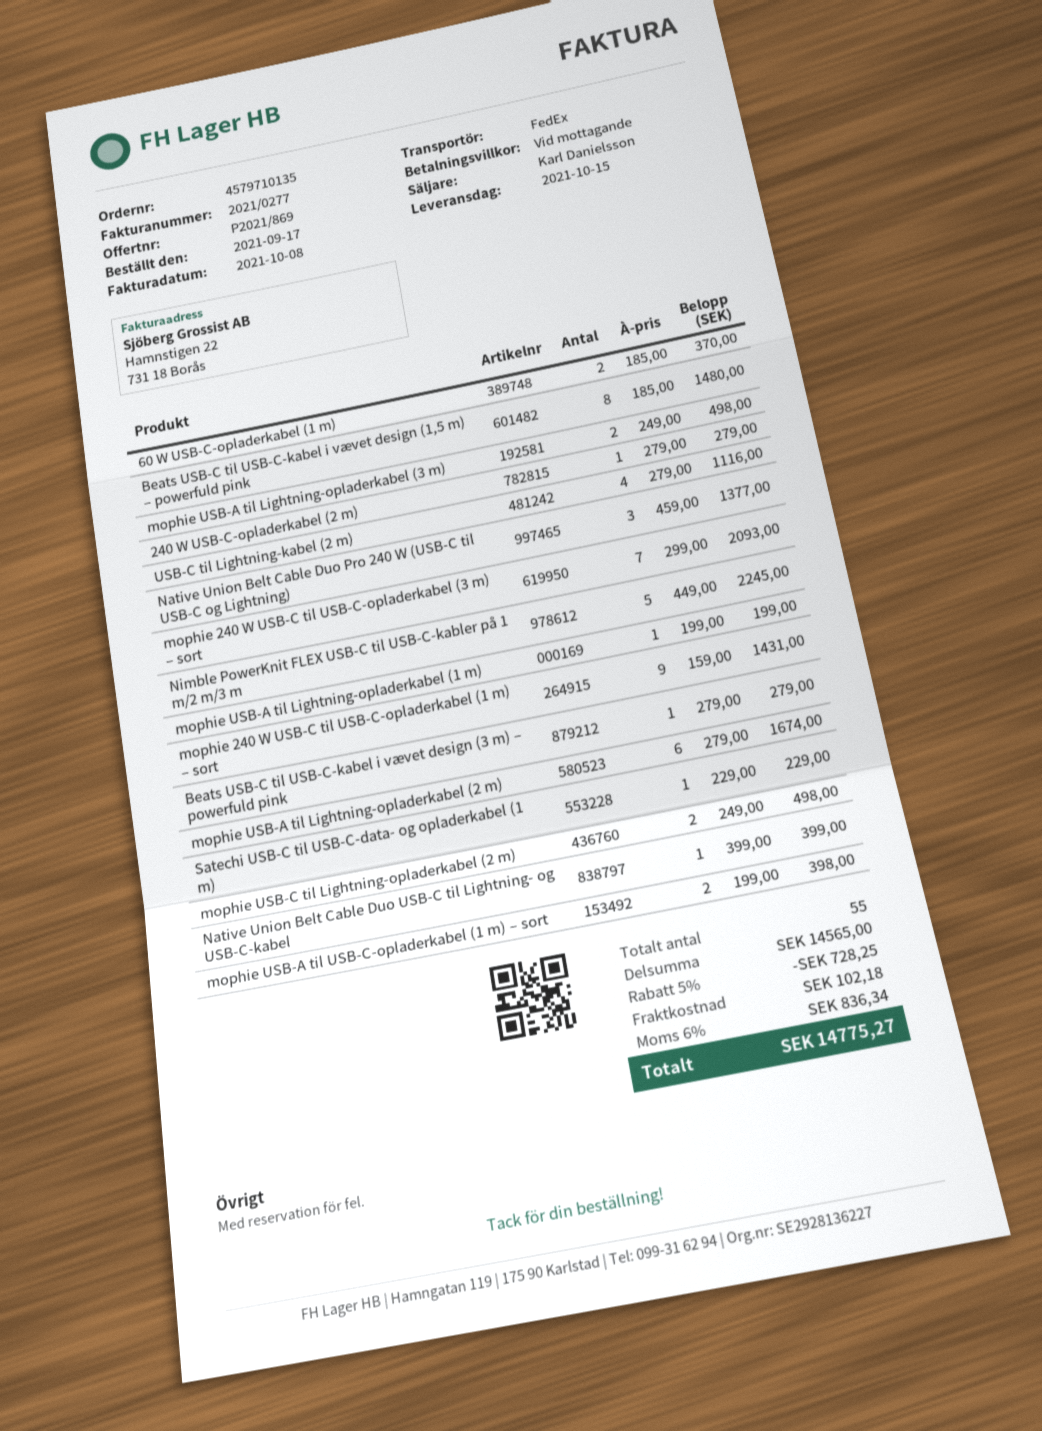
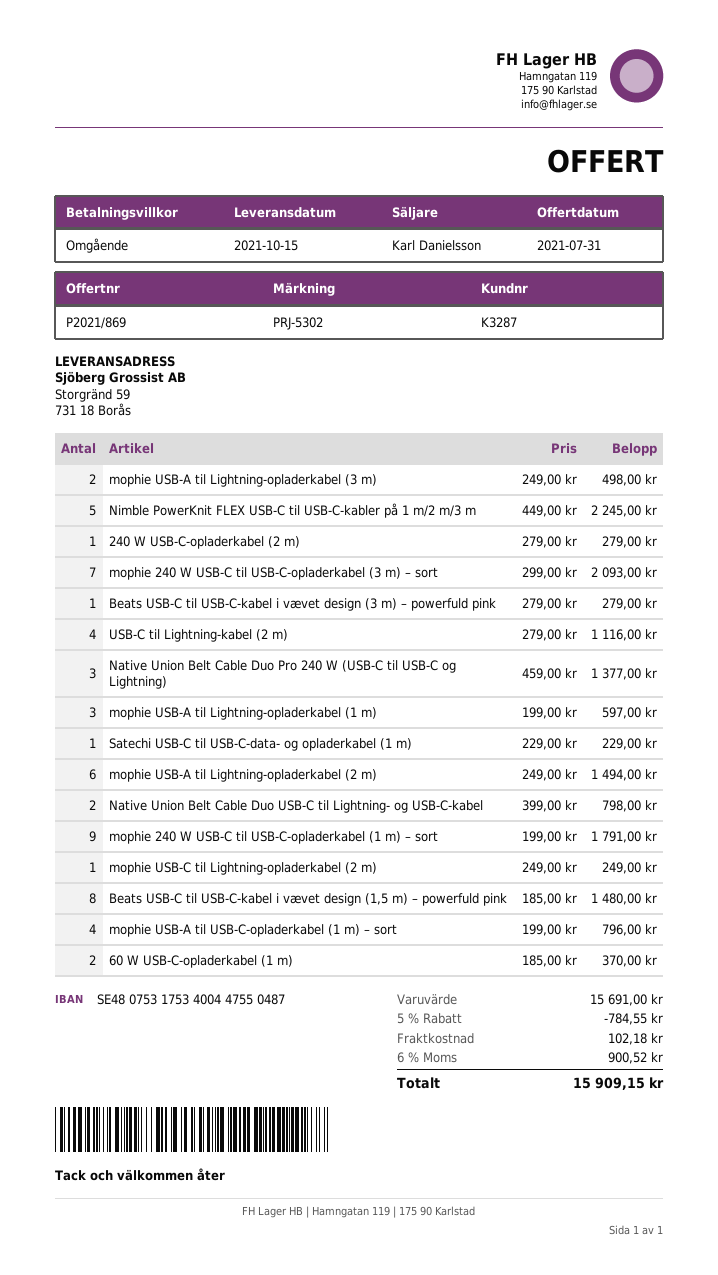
mophie USB-A til Lightning-opladerkabel (1 m): 1 x 199.00 = 199.00 -> 3 x 199.00 = 597.00
mophie 240 W USB-C til USB-C-opladerkabel (1 m) – sort: 9 x 159.00 = 1431.00 -> 9 x 199.00 = 1791.00
mophie USB-A til Lightning-opladerkabel (2 m): 6 x 279.00 = 1674.00 -> 6 x 249.00 = 1494.00
mophie USB-C til Lightning-opladerkabel (2 m): 2 x 249.00 = 498.00 -> 1 x 249.00 = 249.00
Native Union Belt Cable Duo USB-C til Lightning- og USB-C-kabel: 1 x 399.00 = 399.00 -> 2 x 399.00 = 798.00
mophie USB-A til USB-C-opladerkabel (1 m) – sort: 2 x 199.00 = 398.00 -> 4 x 199.00 = 796.00
subtotal: 14565.00 -> 15691.00
discount: 5% = 728.25 -> 5% = 784.55
tax: 6% = 836.34 -> 6% = 900.52
total: 14775.27 -> 15909.15

